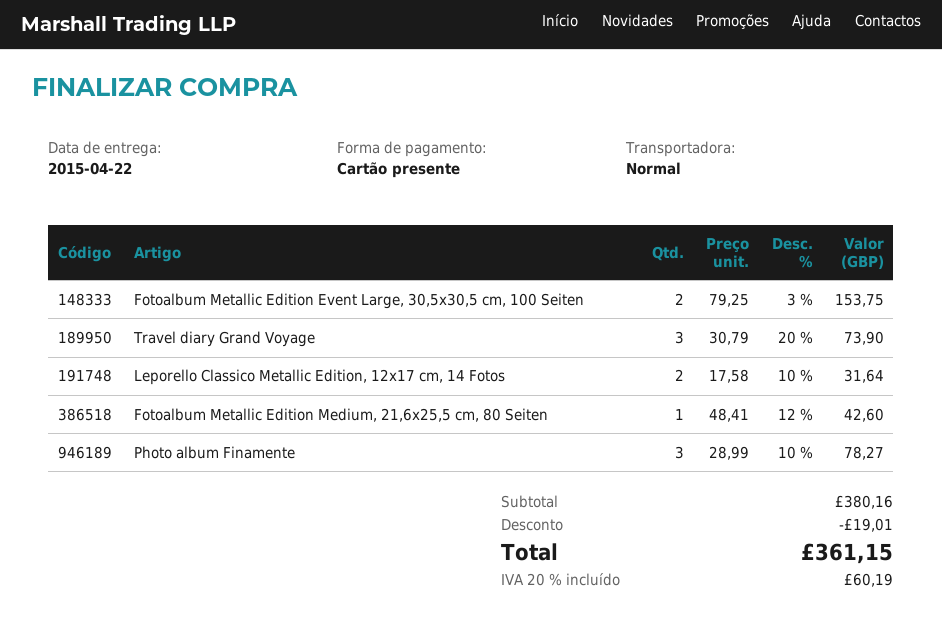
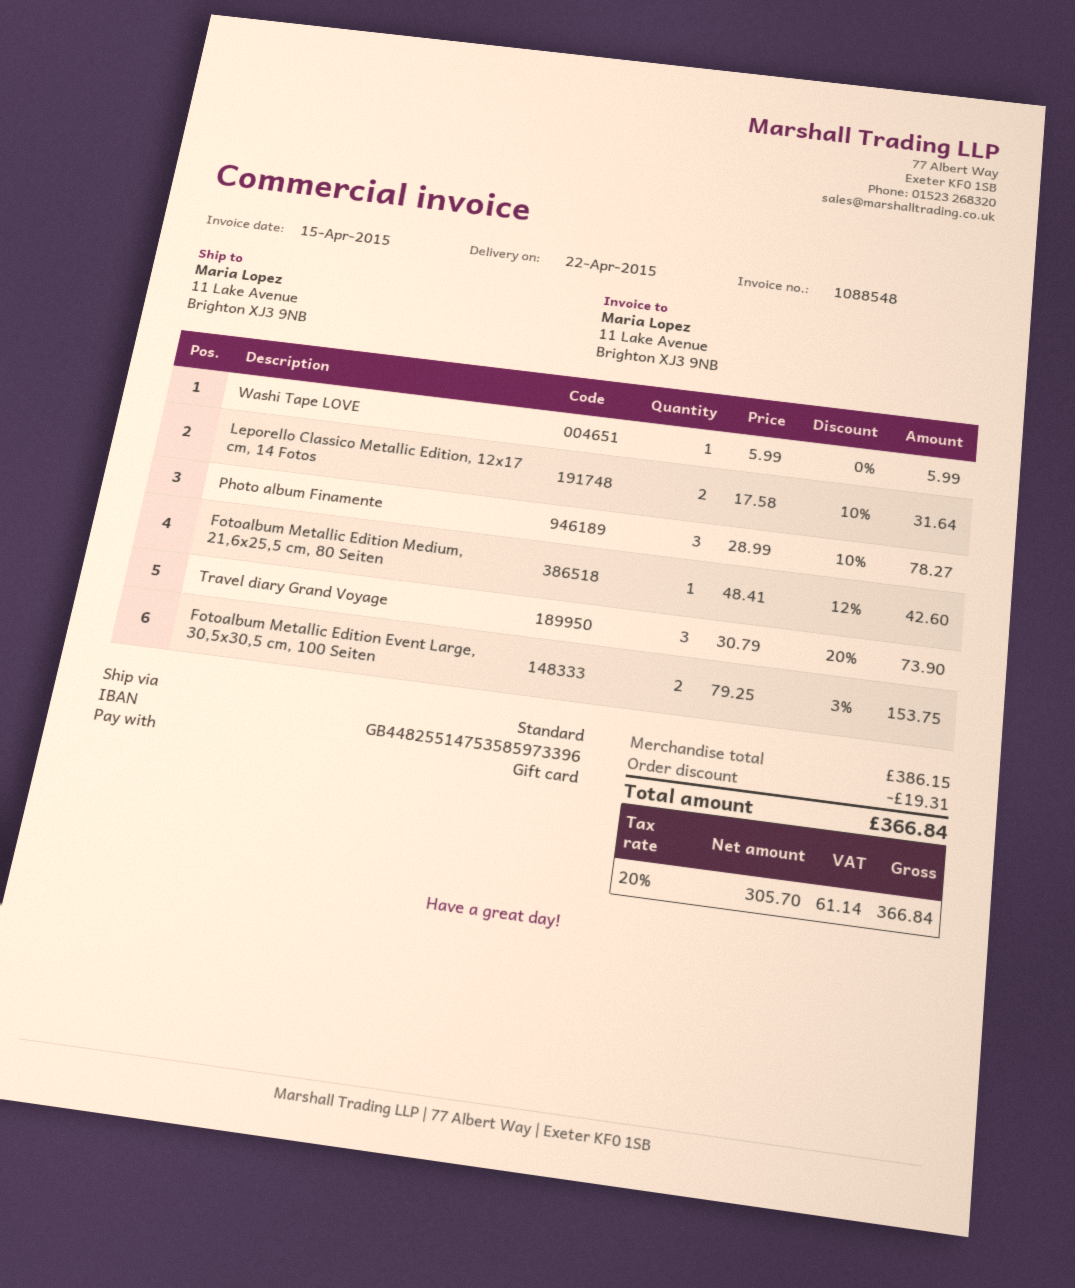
Washi Tape LOVE: none -> 1 x 5.99 = 5.99
subtotal: 380.16 -> 386.15
discount: 19.01 -> 19.31
tax: 20% = 60.19 -> 20% = 61.14
total: 361.15 -> 366.84

